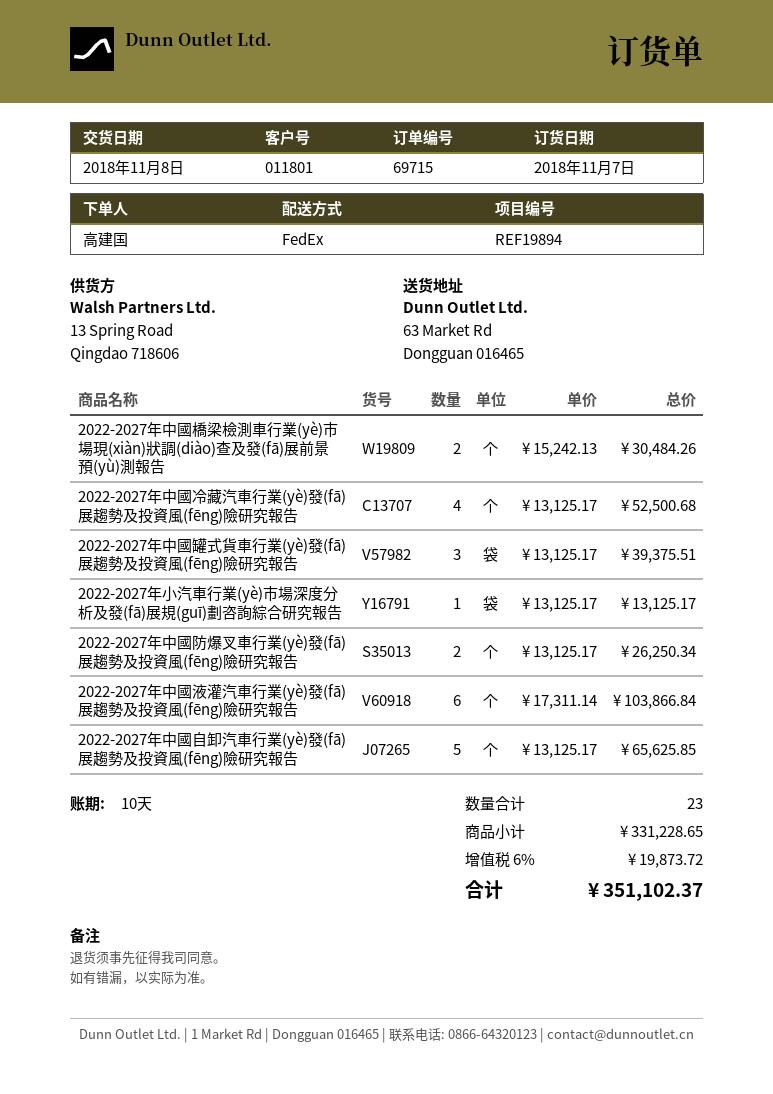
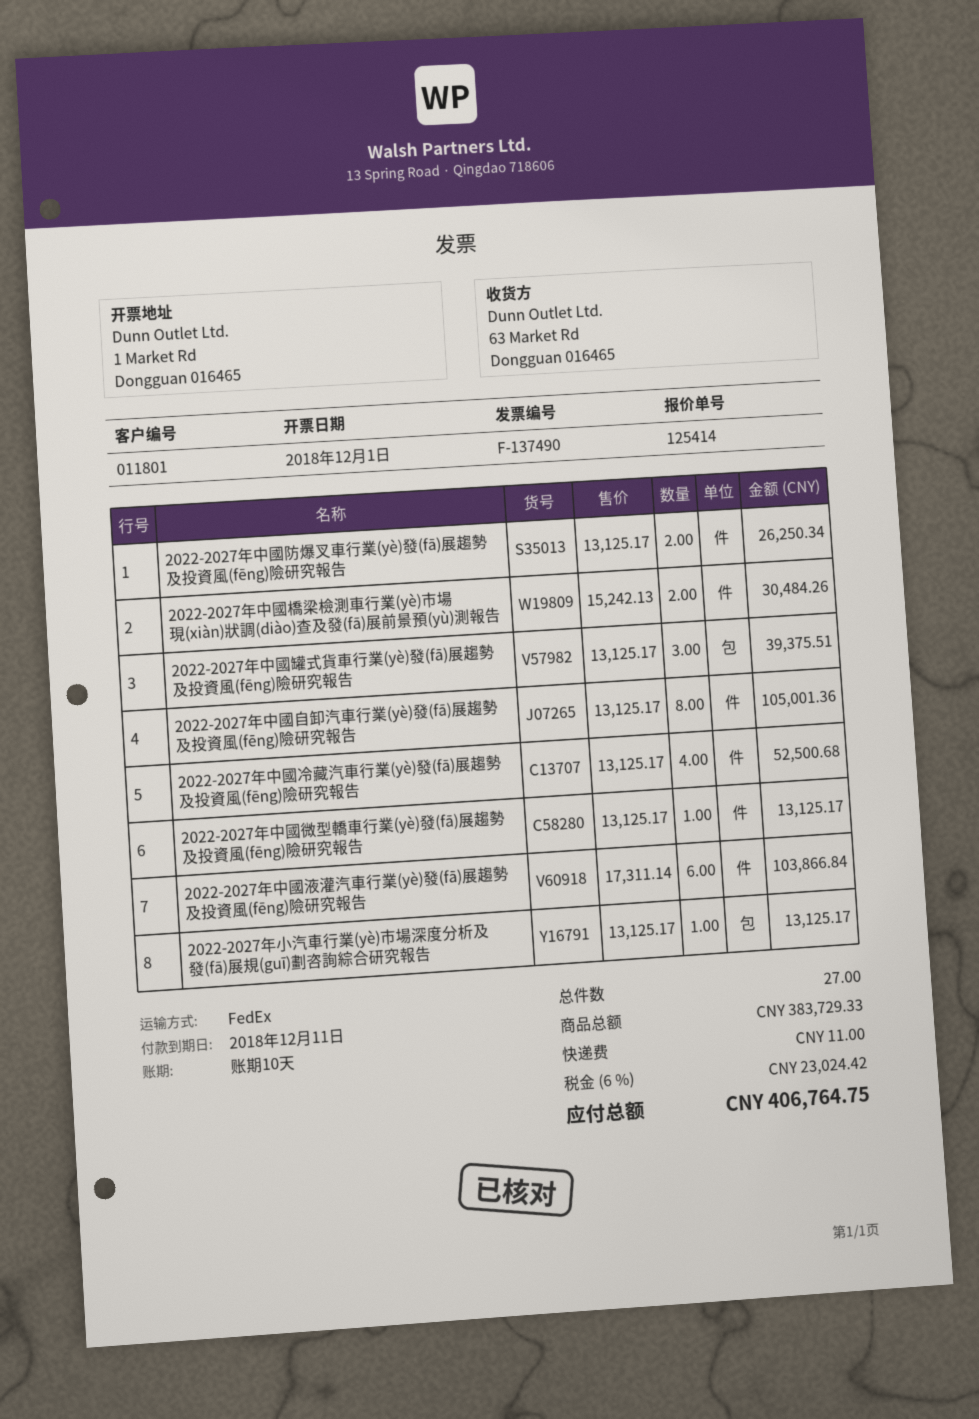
2022-2027年中國自卸汽車行業(yè)發(fā)展趨勢及投資風(fēng)險研究報告: 5 x 13125.17 = 65625.85 -> 8 x 13125.17 = 105001.36
2022-2027年中國微型轎車行業(yè)發(fā)展趨勢及投資風(fēng)險研究報告: none -> 1 x 13125.17 = 13125.17
total quantity: 23 -> 27
subtotal: 331228.65 -> 383729.33
shipping: none -> 11.00
tax: 6% = 19873.72 -> 6% = 23024.42
total: 351102.37 -> 406764.75

